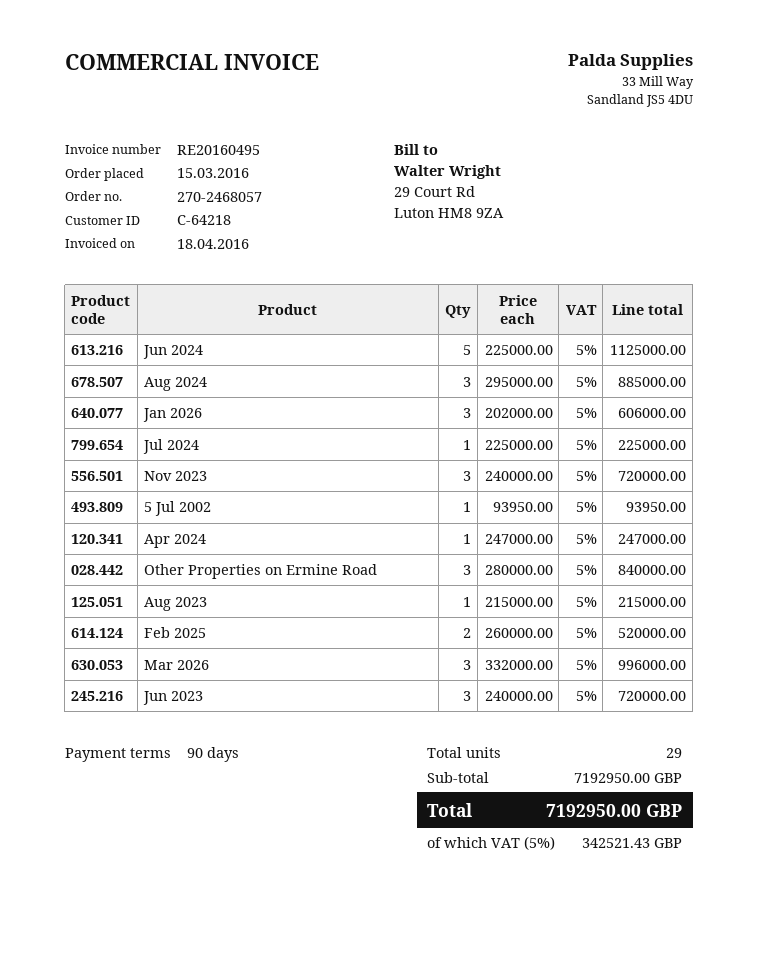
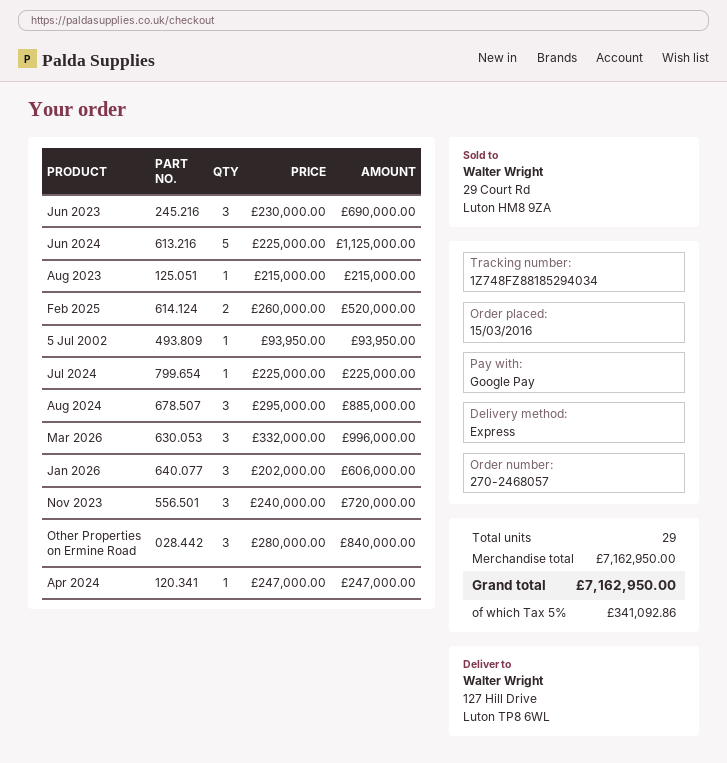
Jun 2023: 3 x 240000.00 = 720000.00 -> 3 x 230000.00 = 690000.00
subtotal: 7192950.00 -> 7162950.00
tax: 5% = 342521.43 -> 5% = 341092.86
total: 7192950.00 -> 7162950.00

